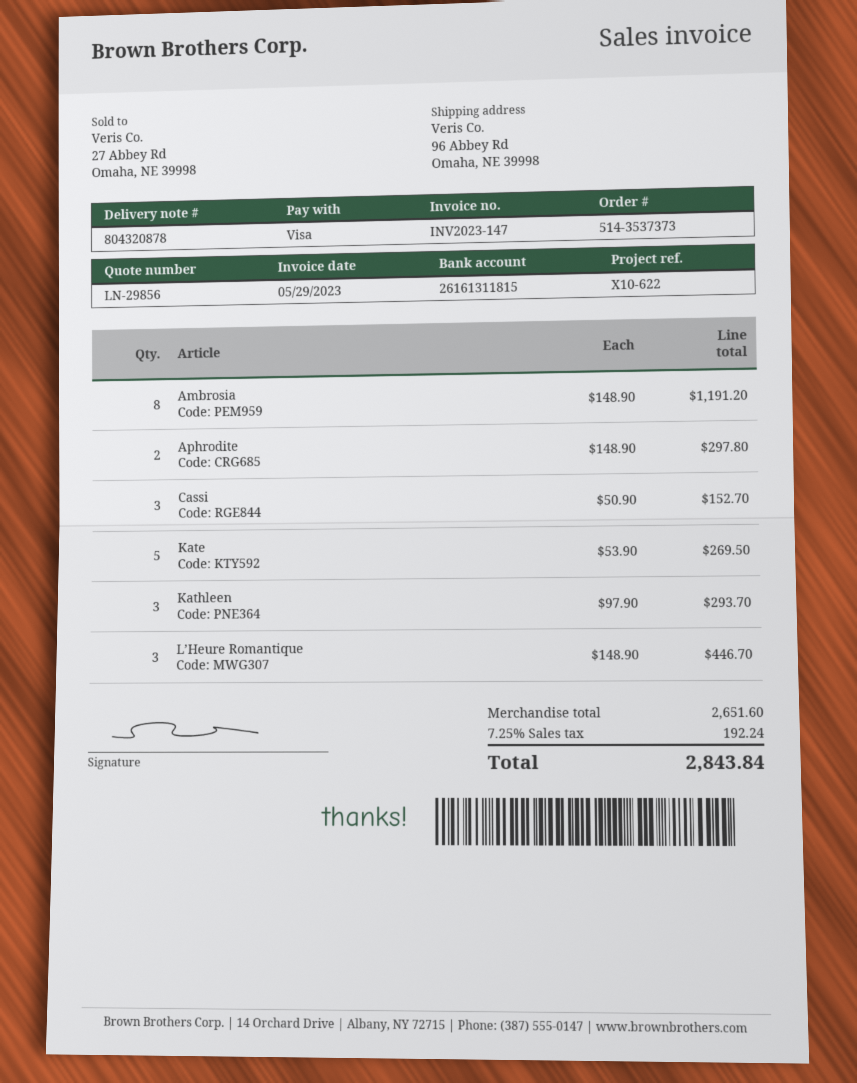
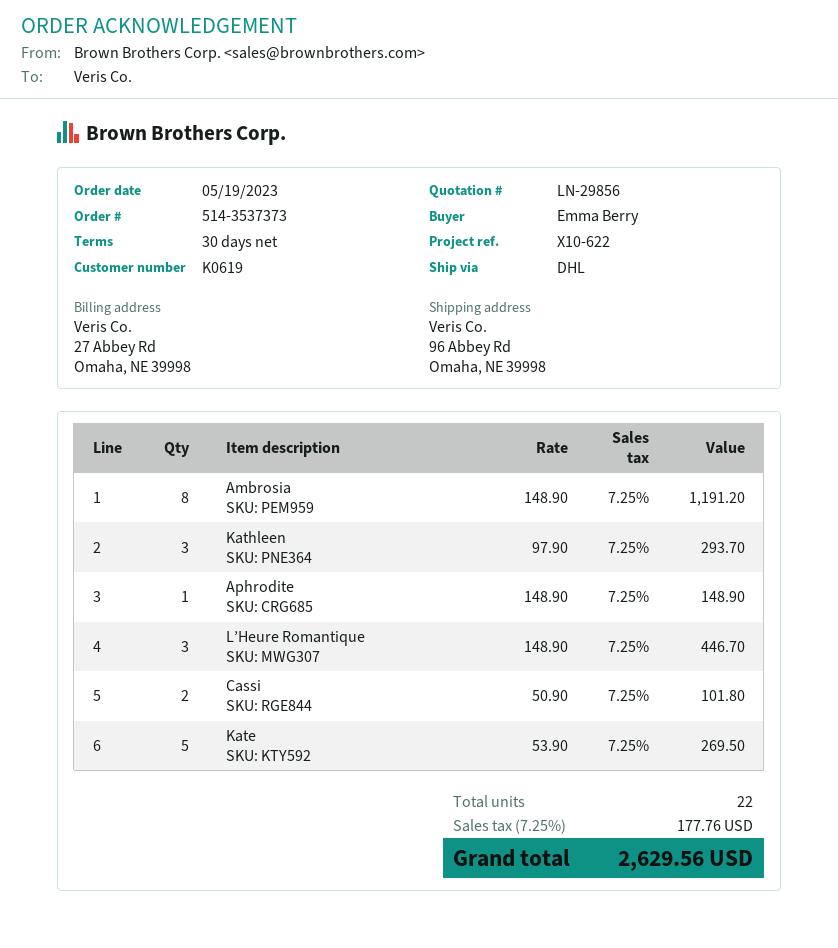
Aphrodite: 2 x 148.90 = 297.80 -> 1 x 148.90 = 148.90
Cassi: 3 x 50.90 = 152.70 -> 2 x 50.90 = 101.80
tax: 7.25% = 192.24 -> 7.25% = 177.76
total: 2843.84 -> 2629.56

